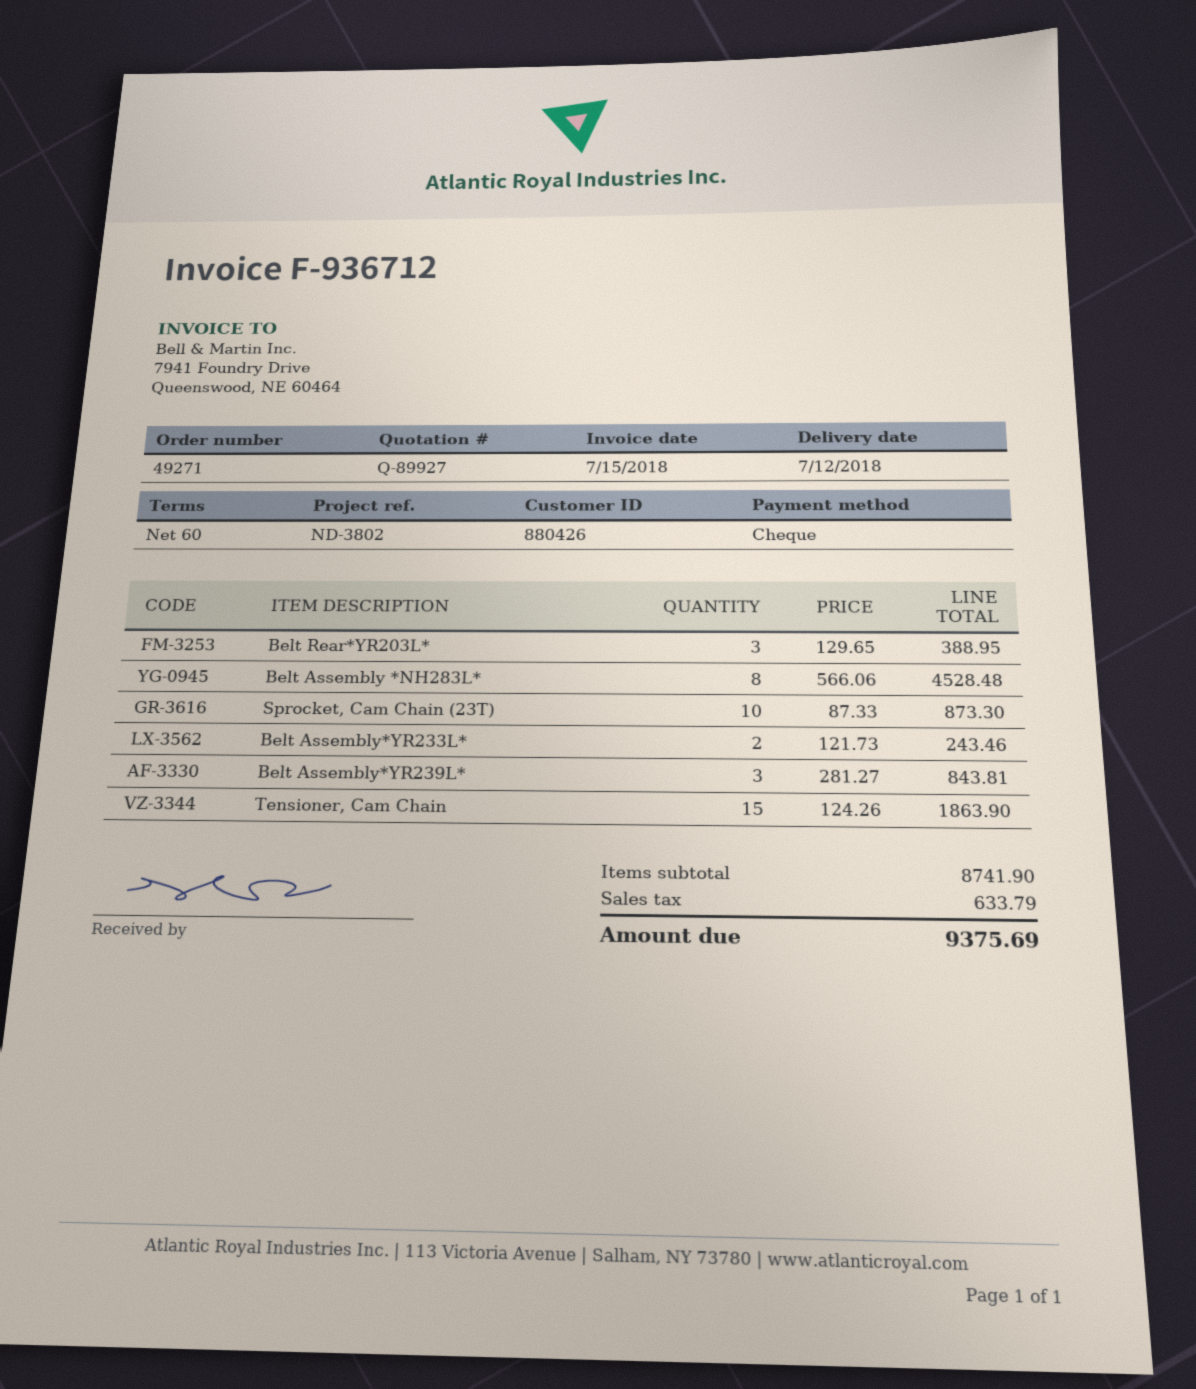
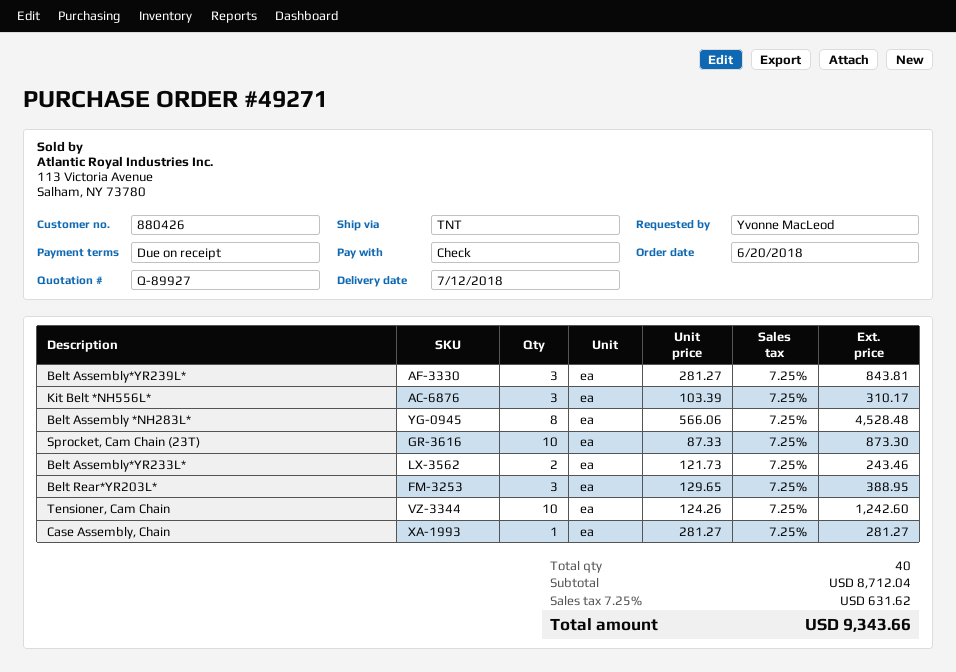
payment terms: 60 days -> on receipt
Tensioner, Cam Chain: 15 x 124.26 = 1863.90 -> 10 x 124.26 = 1242.60
Kit Belt *NH556L*: none -> 3 x 103.39 = 310.17
Case Assembly, Chain: none -> 1 x 281.27 = 281.27
subtotal: 8741.90 -> 8712.04
tax: 633.79 -> 631.62
total: 9375.69 -> 9343.66

